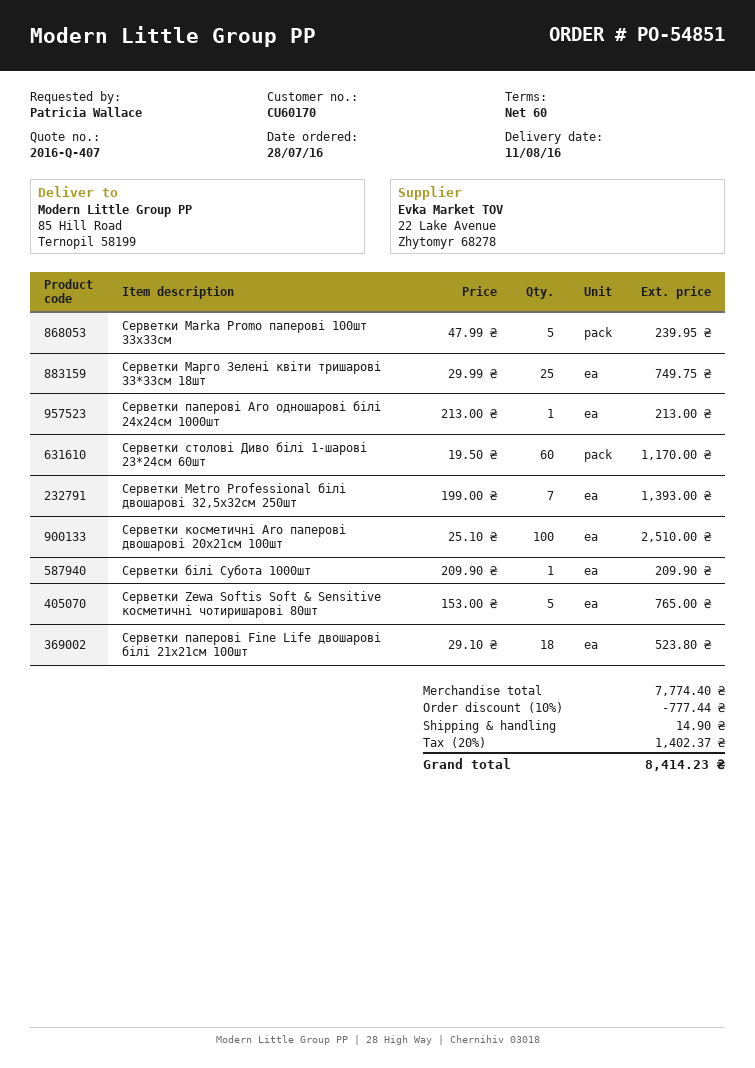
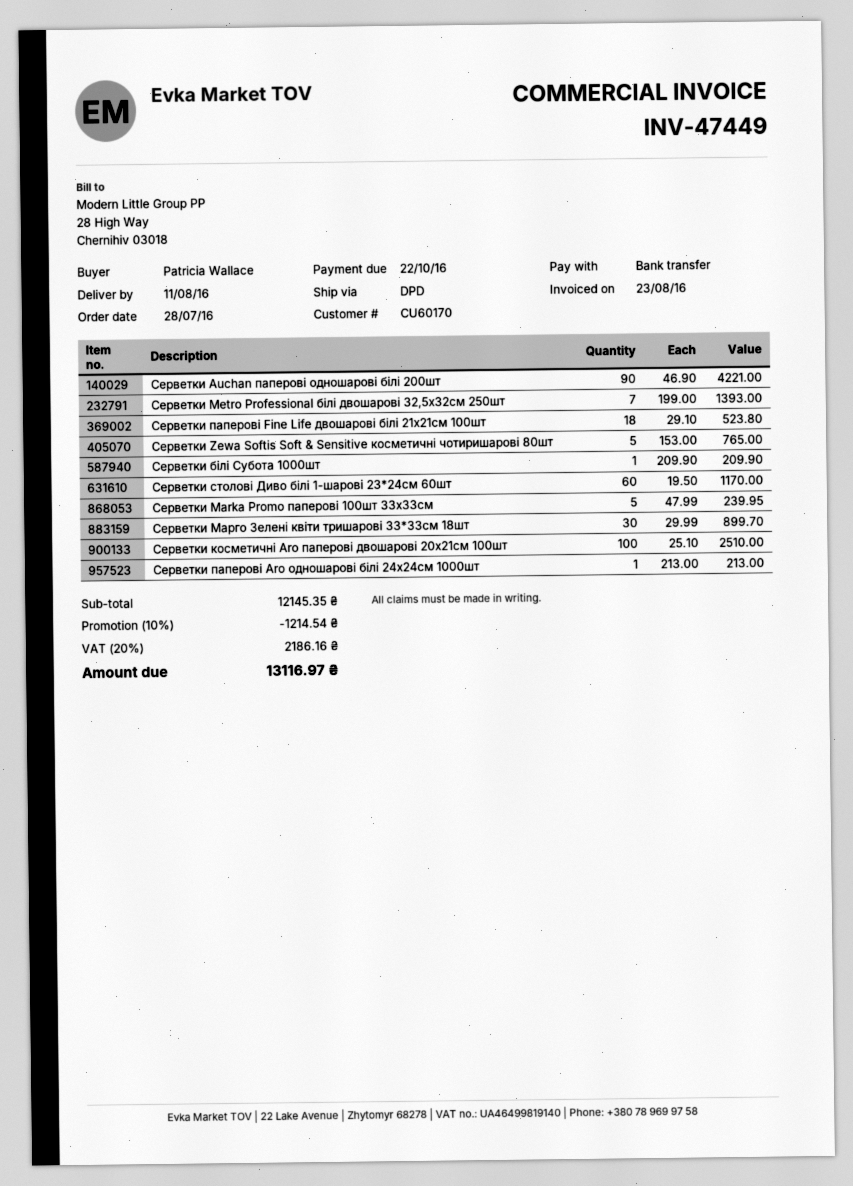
Серветки Марго Зелені квіти тришарові 33*33см 18шт: 25 x 29.99 = 749.75 -> 30 x 29.99 = 899.70
Серветки Auchan паперові одношарові білі 200шт: none -> 90 x 46.90 = 4221.00
subtotal: 7774.40 -> 12145.35
discount: 10% = 777.44 -> 10% = 1214.54
shipping: 14.90 -> none
tax: 20% = 1402.37 -> 20% = 2186.16
total: 8414.23 -> 13116.97

